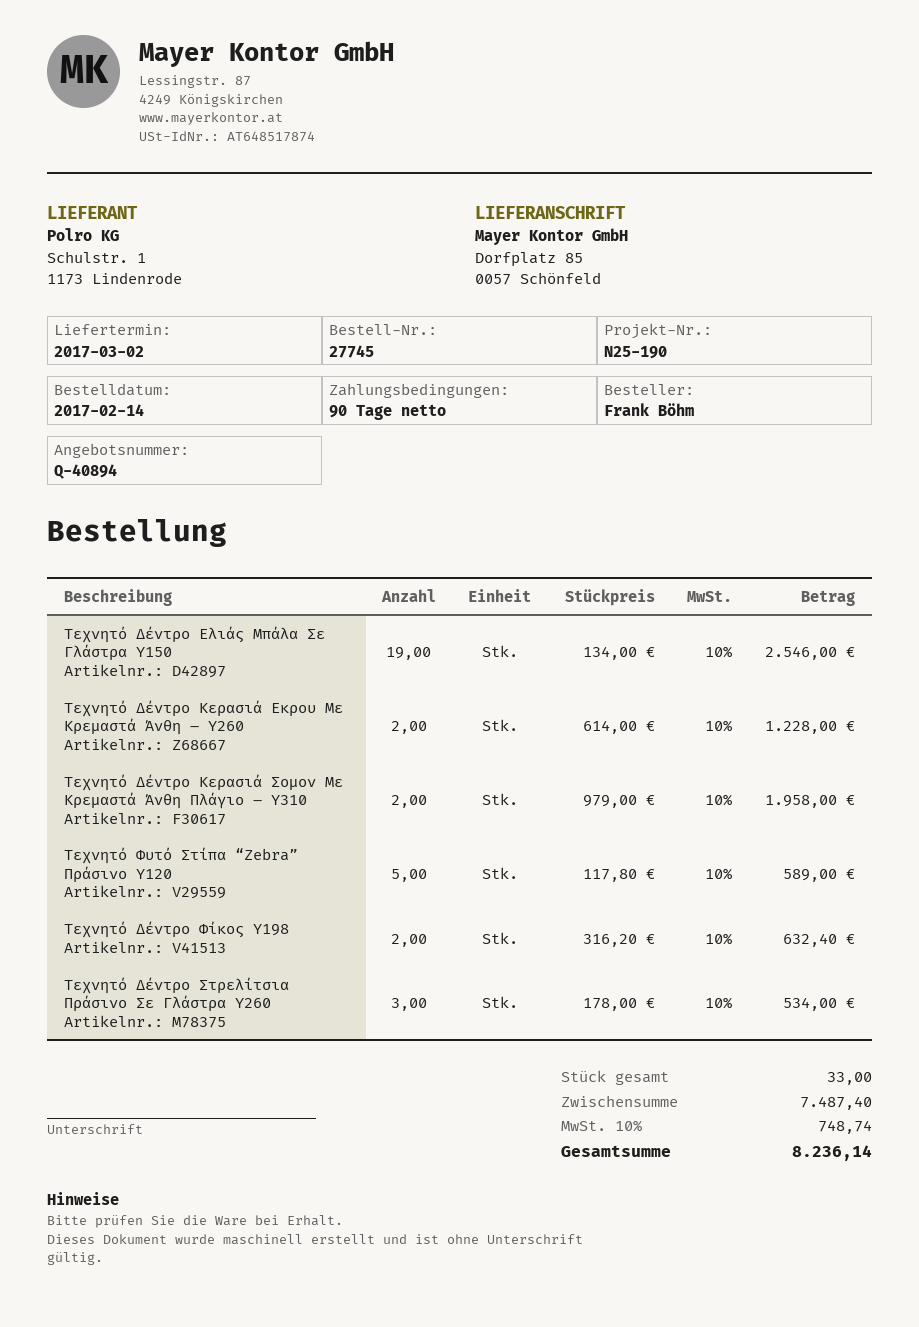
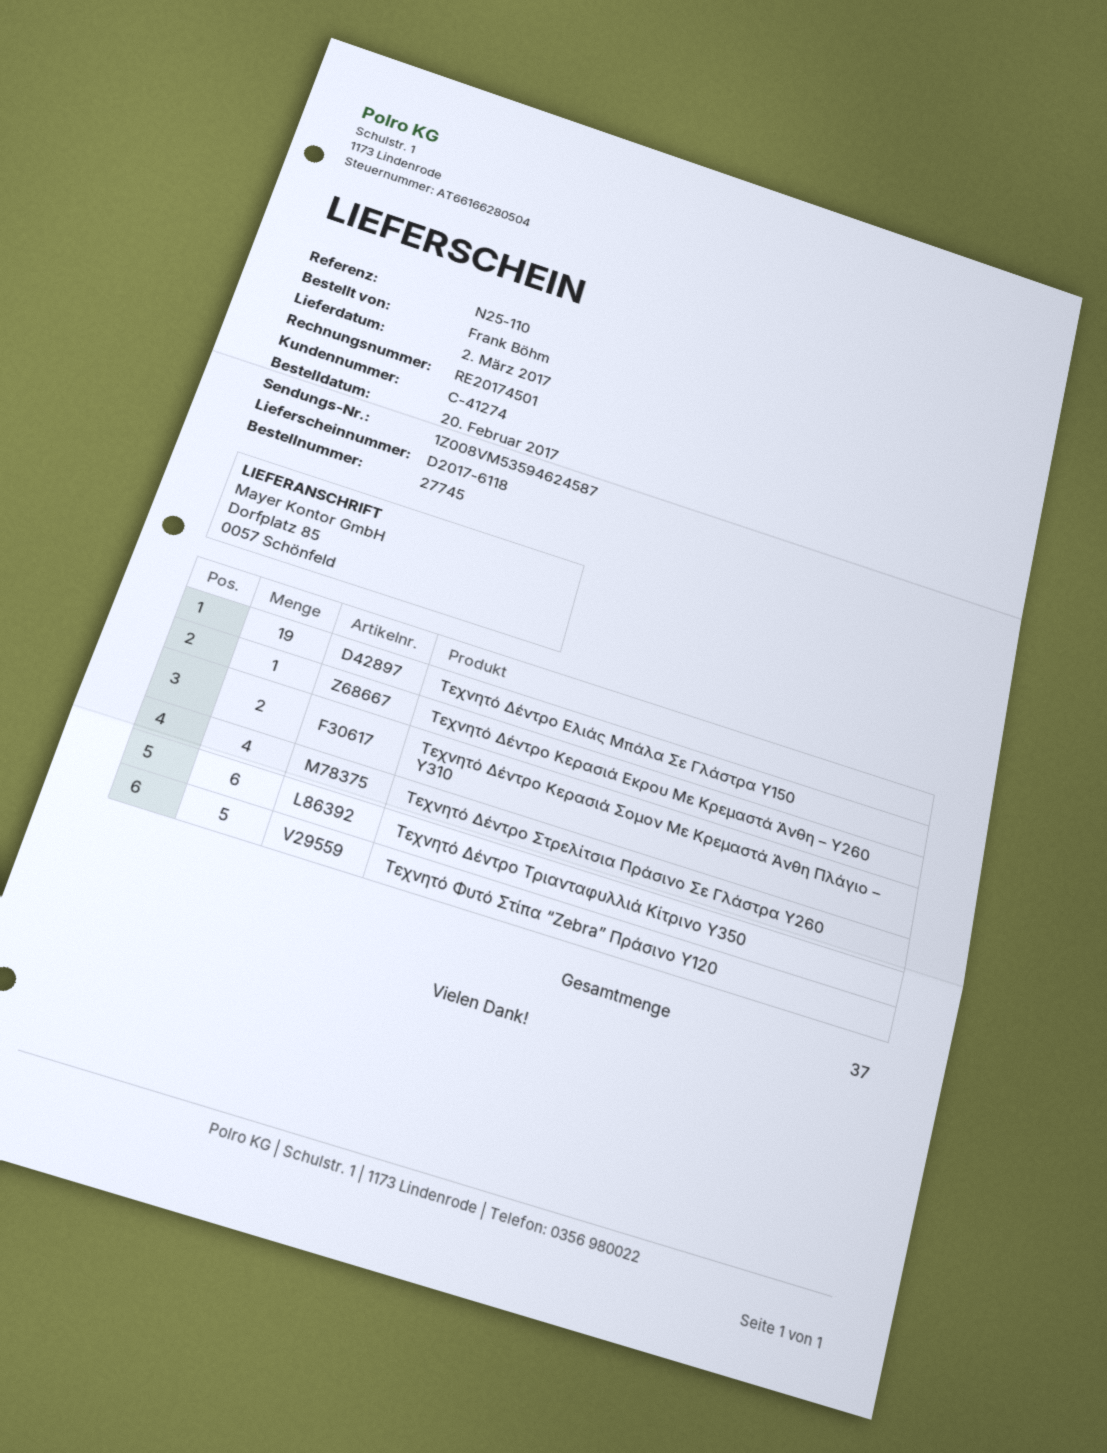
order date: 2017-02-14 -> 2017-02-20
reference: N25-190 -> N25-110
Τεχνητό Δέντρο Κερασιά Εκρου Με Κρεμαστά Άνθη – Υ260: 2 -> 1
Τεχνητό Δέντρο Φίκος Υ198: 2 -> none
Τεχνητό Δέντρο Στρελίτσια Πράσινο Σε Γλάστρα Y260: 3 -> 4
Τεχνητό Δέντρο Τριανταφυλλιά Κίτρινο Υ350: none -> 6
total quantity: 33 -> 37

